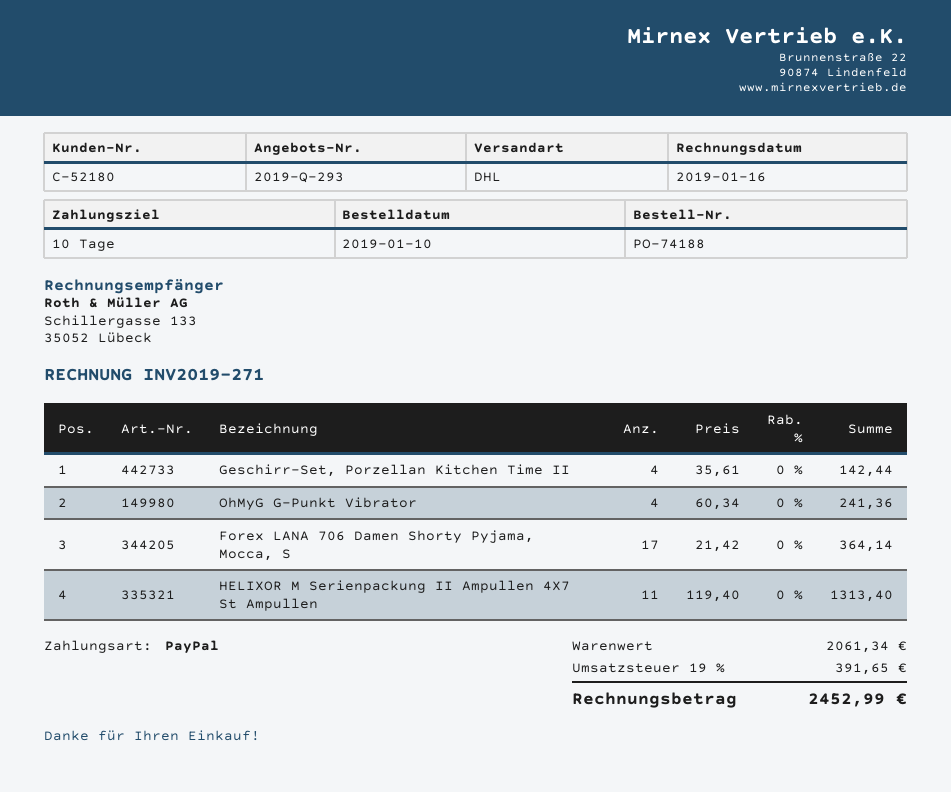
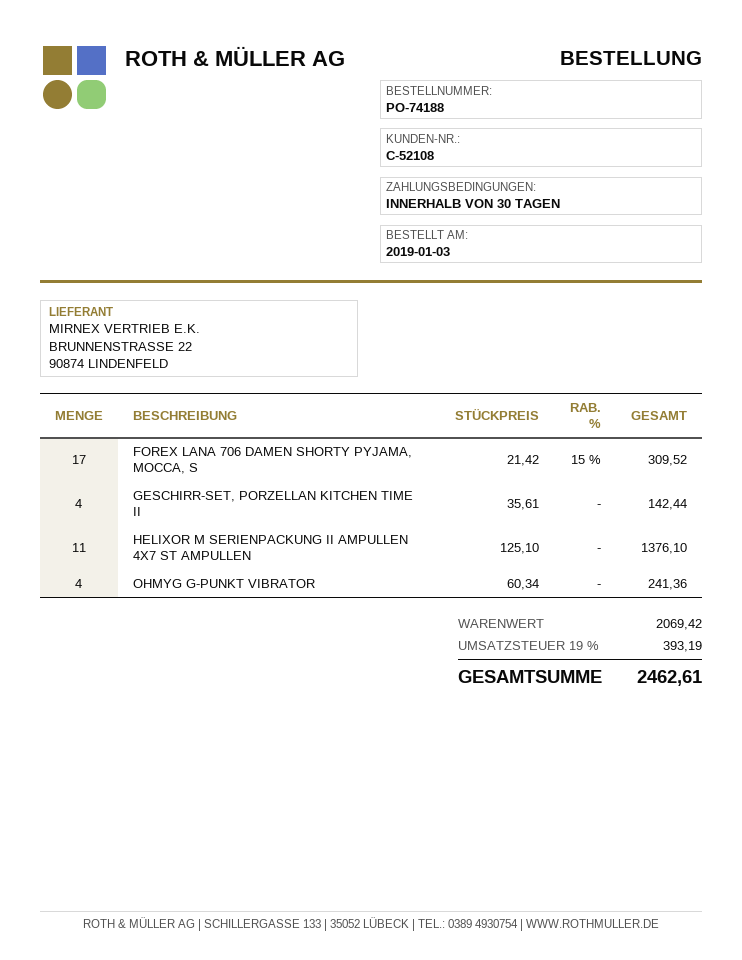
order date: 2019-01-10 -> 2019-01-03
payment terms: 10 days -> 30 days
customer number: C-52180 -> C-52108
Forex LANA 706 Damen Shorty Pyjama, Mocca, S: 17 x 21.42 = 364.14 -> 17 x 21.42 - 15% = 309.52
HELIXOR M Serienpackung II Ampullen 4X7 St Ampullen: 11 x 119.40 = 1313.40 -> 11 x 125.10 = 1376.10
subtotal: 2061.34 -> 2069.42
tax: 19% = 391.65 -> 19% = 393.19
total: 2452.99 -> 2462.61

